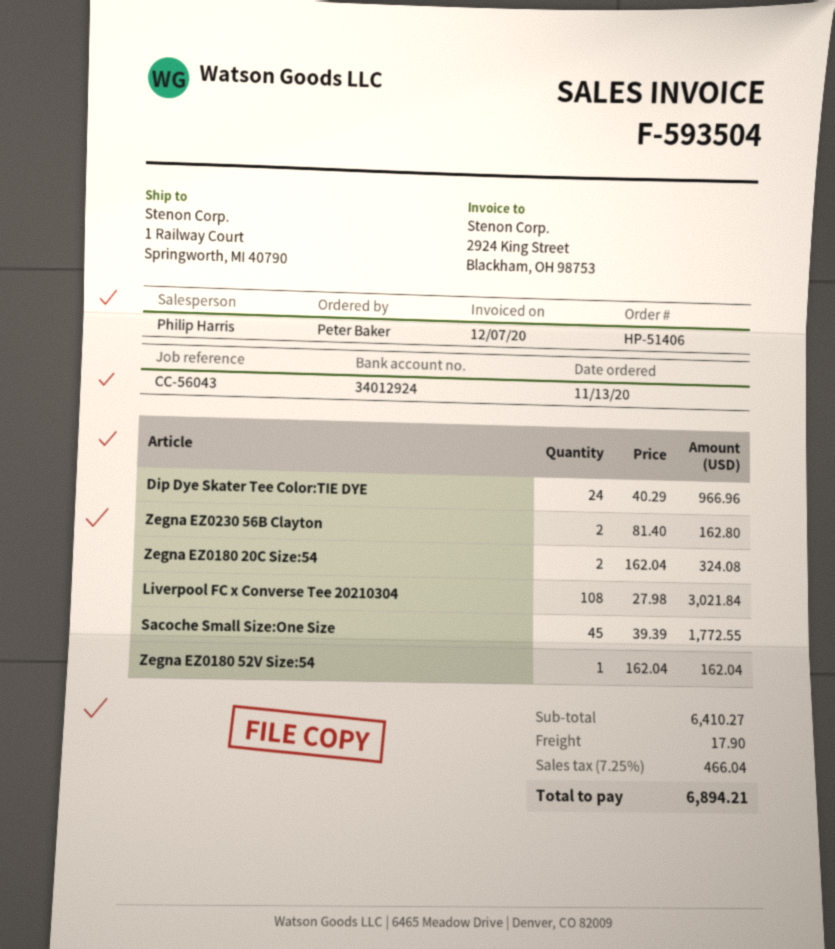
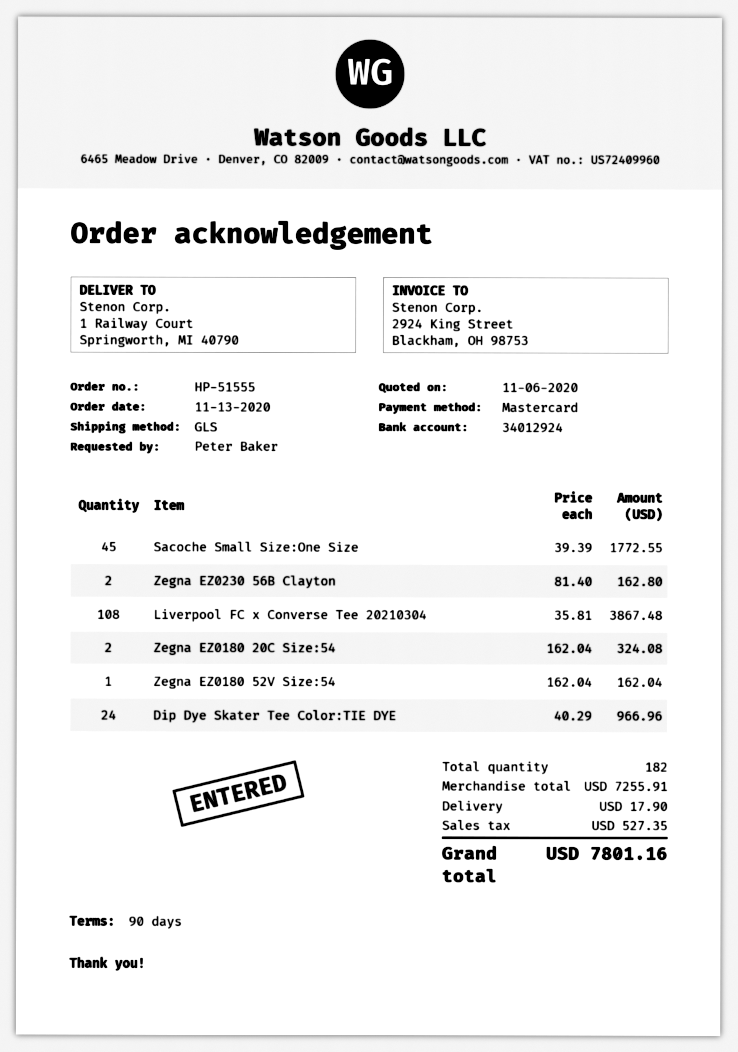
order number: HP-51406 -> HP-51555
Liverpool FC x Converse Tee 20210304: 108 x 27.98 = 3021.84 -> 108 x 35.81 = 3867.48
subtotal: 6410.27 -> 7255.91
tax: 466.04 -> 527.35
total: 6894.21 -> 7801.16

